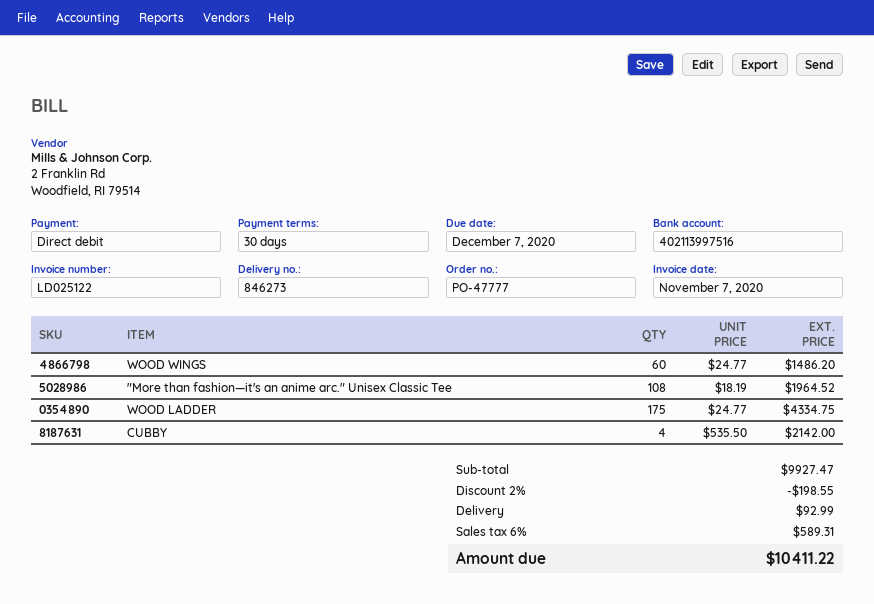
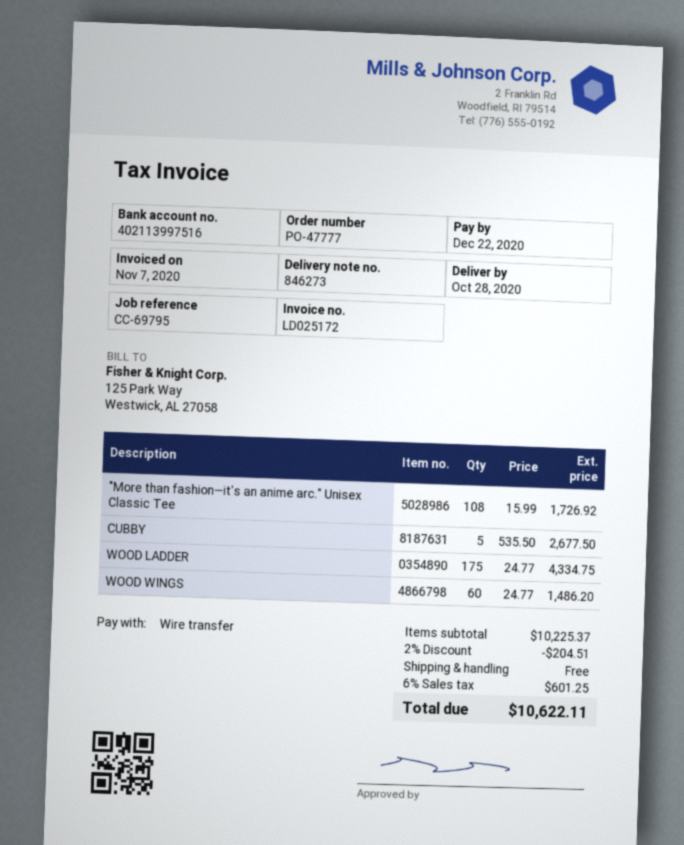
invoice number: LD025122 -> LD025172
due date: 2020-12-07 -> 2020-12-22
payment method: direct debit -> bank transfer
"More than fashion—it's an anime arc." Unisex Classic Tee: 108 x 18.19 = 1964.52 -> 108 x 15.99 = 1726.92
CUBBY: 4 x 535.50 = 2142.00 -> 5 x 535.50 = 2677.50
subtotal: 9927.47 -> 10225.37
discount: 2% = 198.55 -> 2% = 204.51
shipping: 92.99 -> 0.00
tax: 6% = 589.31 -> 6% = 601.25
total: 10411.22 -> 10622.11

